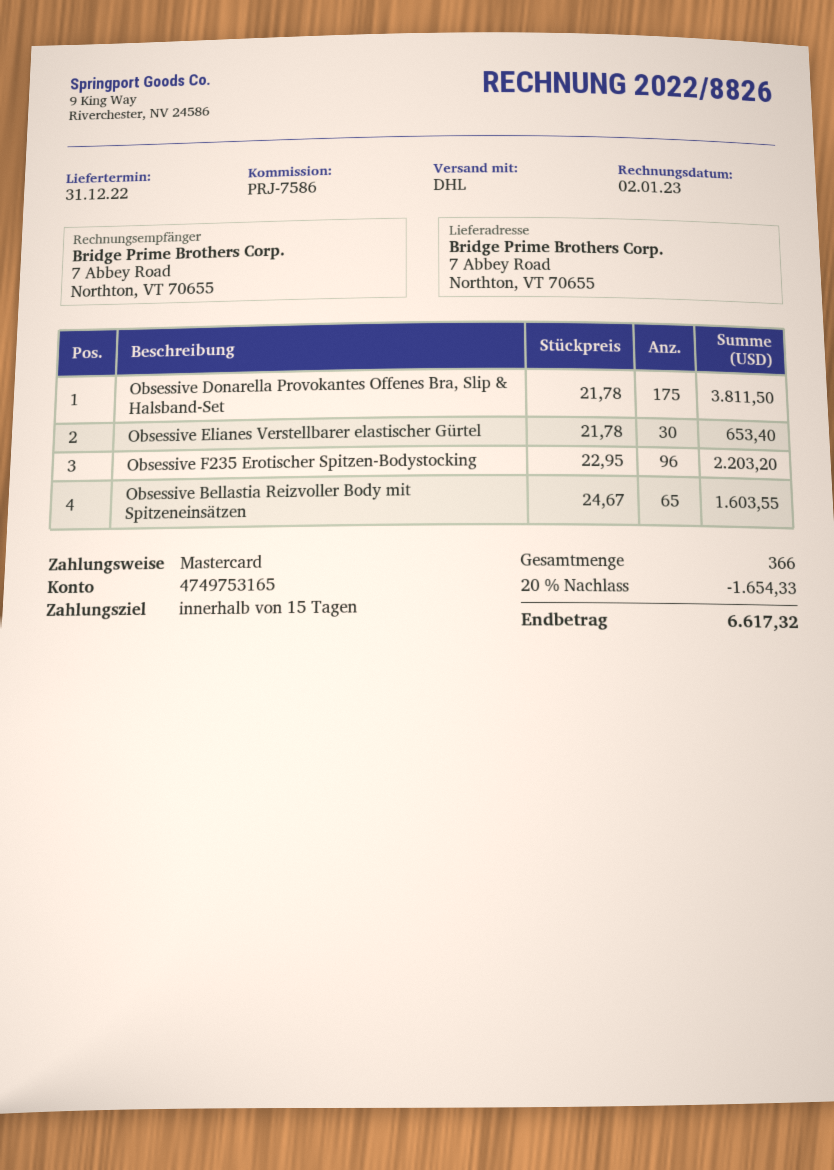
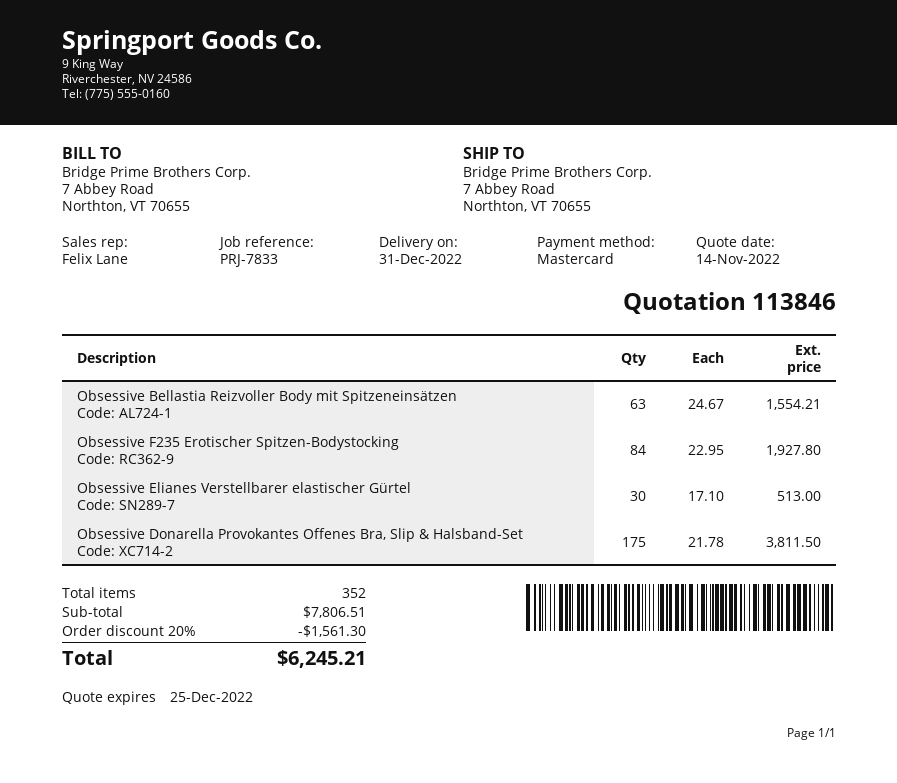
reference: PRJ-7586 -> PRJ-7833
Obsessive Elianes Verstellbarer elastischer Gürtel: 30 x 21.78 = 653.40 -> 30 x 17.10 = 513.00
Obsessive F235 Erotischer Spitzen-Bodystocking: 96 x 22.95 = 2203.20 -> 84 x 22.95 = 1927.80
Obsessive Bellastia Reizvoller Body mit Spitzeneinsätzen: 65 x 24.67 = 1603.55 -> 63 x 24.67 = 1554.21
total quantity: 366 -> 352
discount: 20% = 1654.33 -> 20% = 1561.30
total: 6617.32 -> 6245.21

